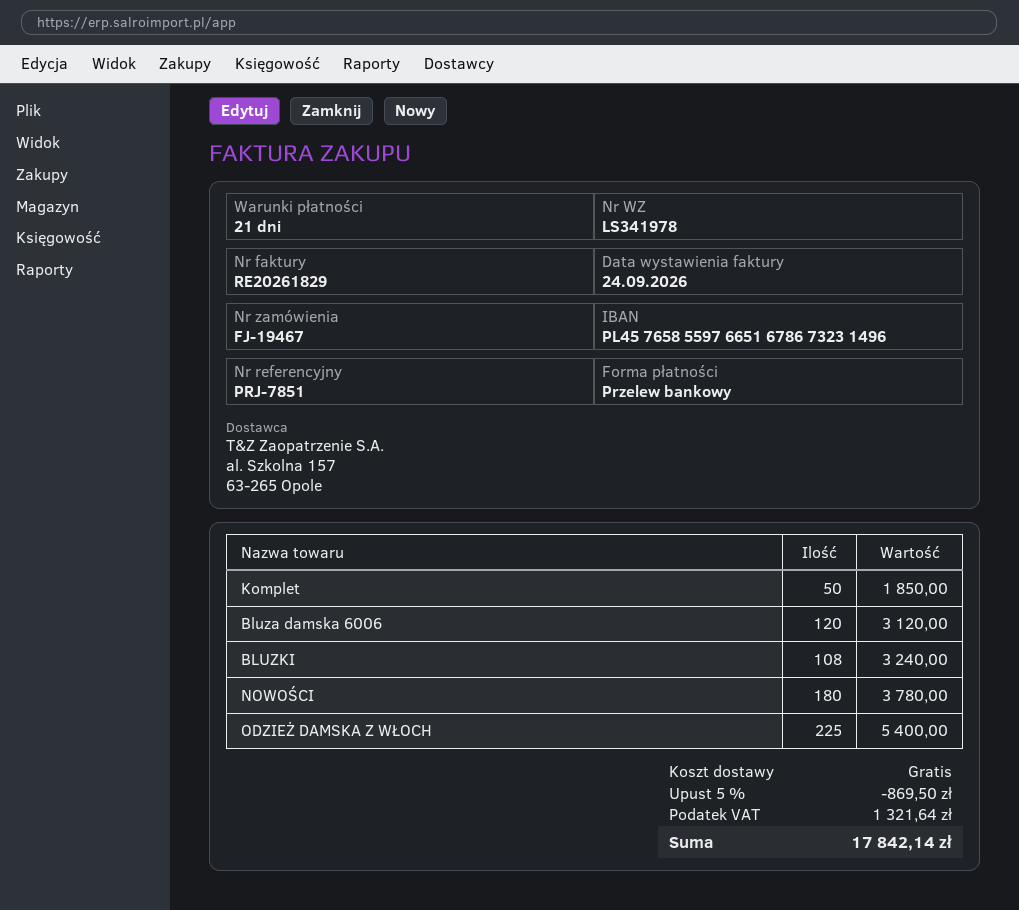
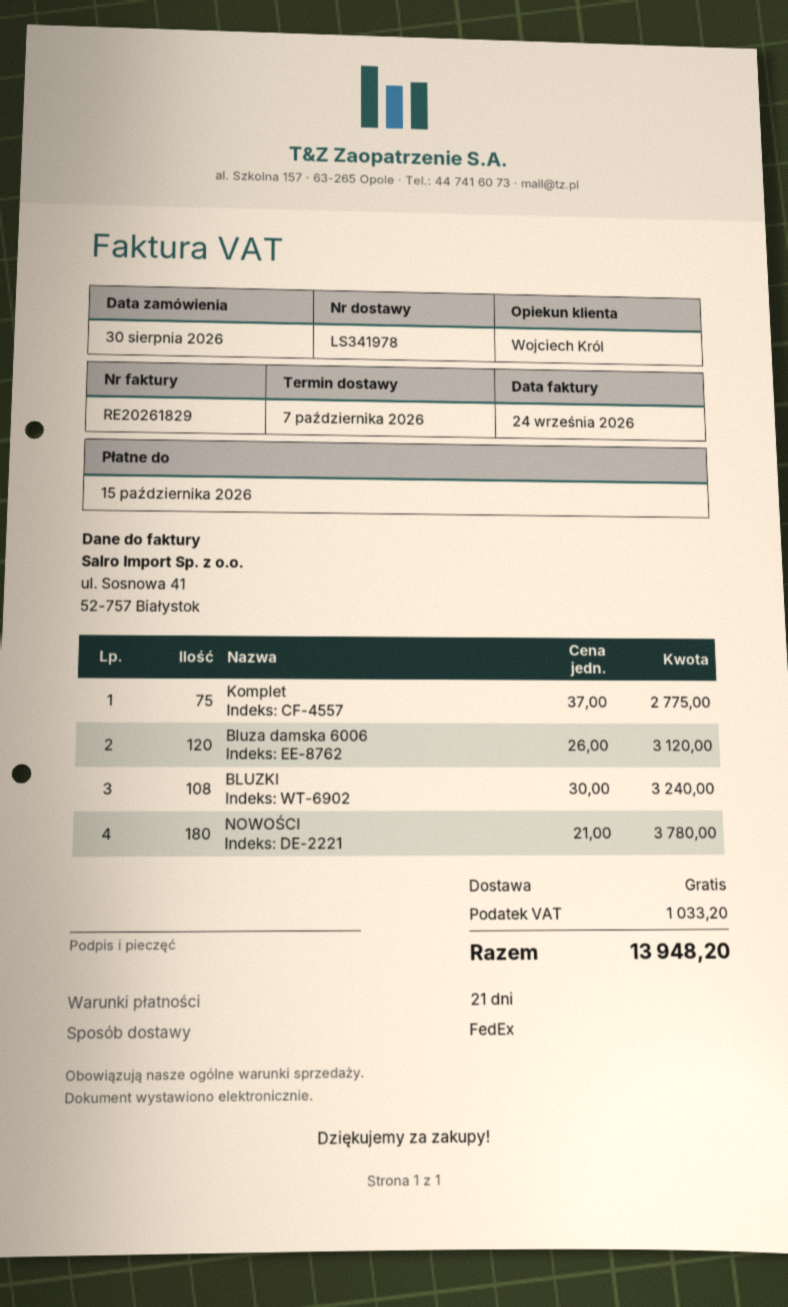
Komplet: 50 for 1850.00 -> 75 for 2775.00
ODZIEŻ DAMSKA Z WŁOCH: 225 for 5400.00 -> none
discount: 5% = 869.50 -> none
tax: 1321.64 -> 1033.20
total: 17842.14 -> 13948.20

